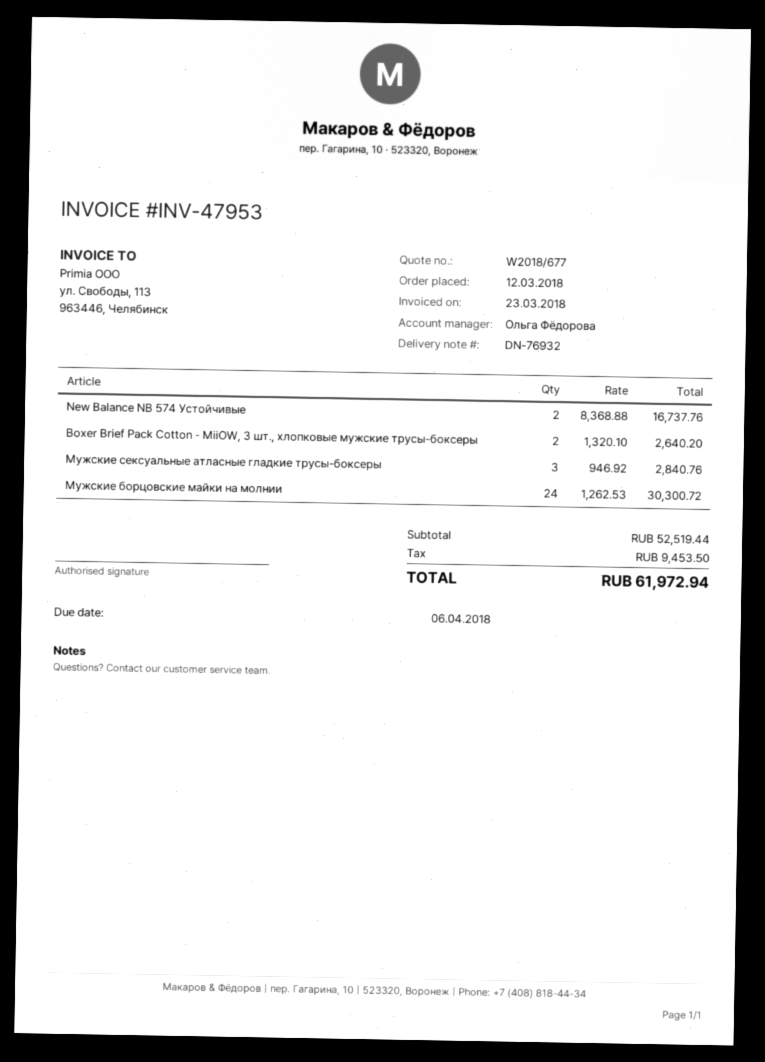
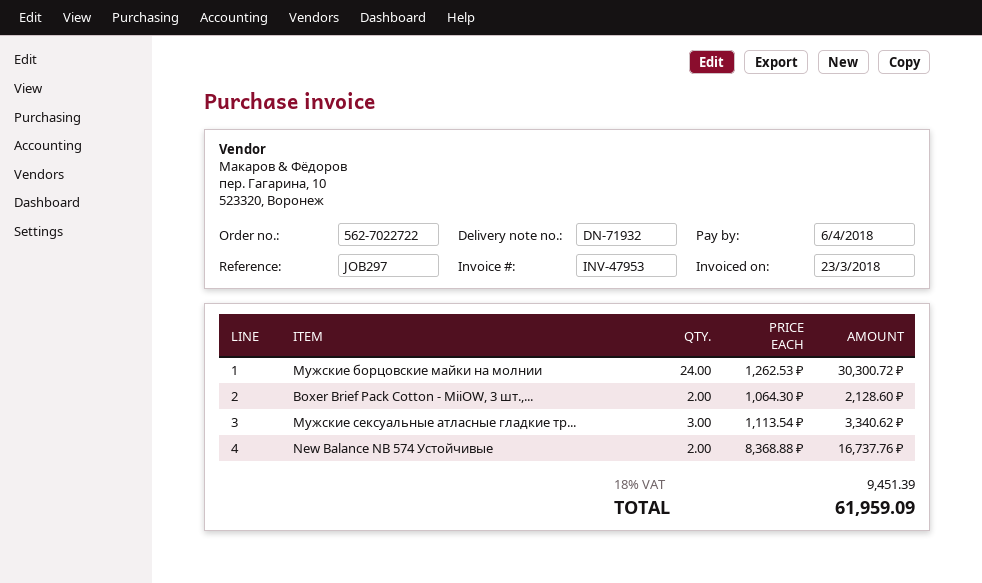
delivery note number: DN-76932 -> DN-71932
Boxer Brief Pack Cotton - MiiOW, 3 шт., хлопковые мужские трусы-боксеры: 2 x 1320.10 = 2640.20 -> 2 x 1064.30 = 2128.60
Мужские сексуальные атласные гладкие трусы-боксеры: 3 x 946.92 = 2840.76 -> 3 x 1113.54 = 3340.62
tax: 9453.50 -> 9451.39
total: 61972.94 -> 61959.09

